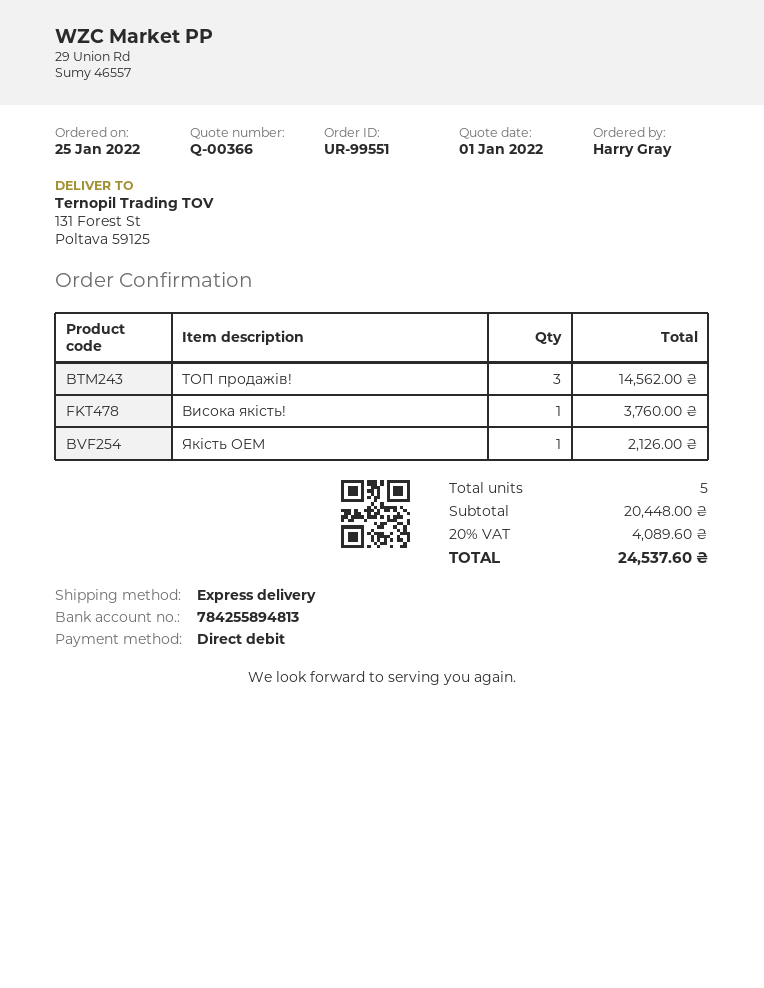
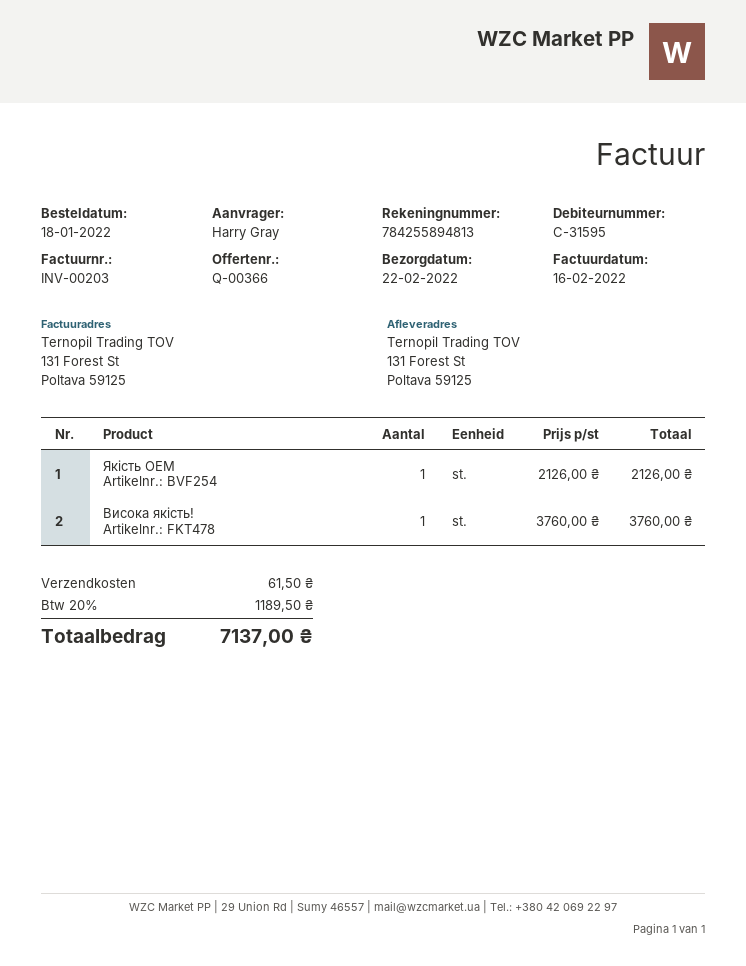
order date: 2022-01-25 -> 2022-01-18
ТОП продажів!: 3 for 14562.00 -> none
shipping: none -> 61.50
tax: 20% = 4089.60 -> 20% = 1189.50
total: 24537.60 -> 7137.00

